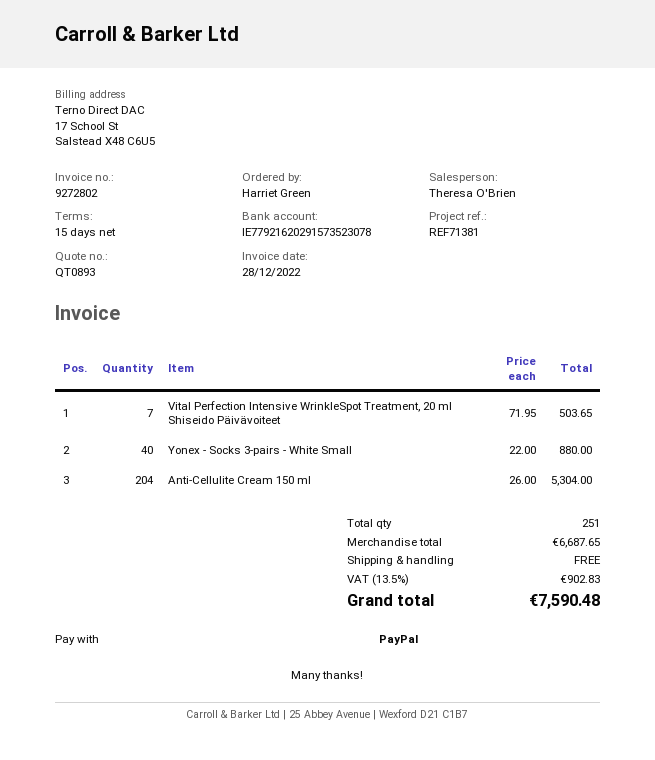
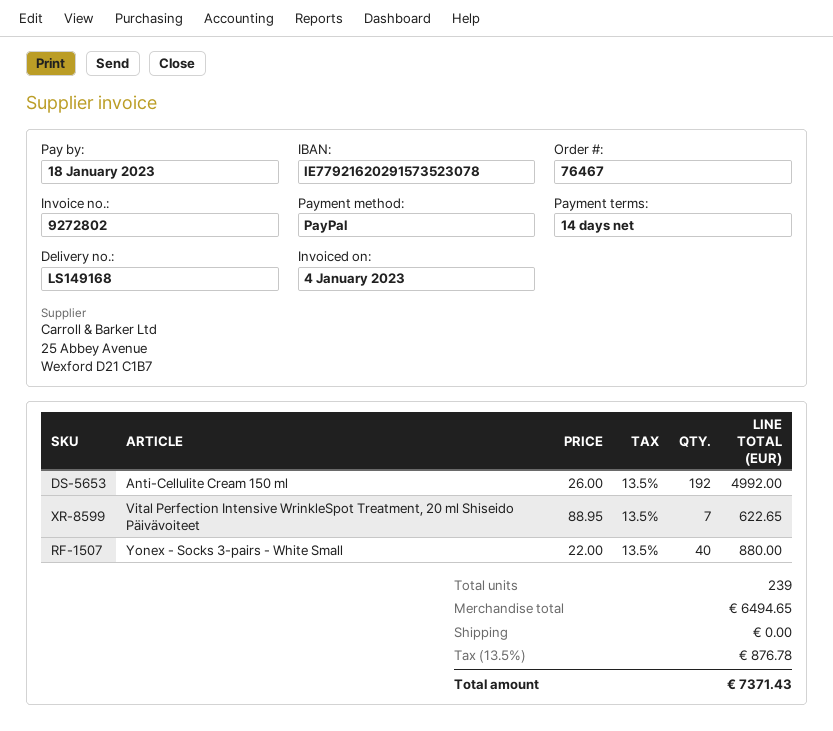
invoice date: 2022-12-28 -> 2023-01-04
payment terms: 15 days -> 14 days
Vital Perfection Intensive WrinkleSpot Treatment, 20 ml Shiseido Päivävoiteet: 7 x 71.95 = 503.65 -> 7 x 88.95 = 622.65
Anti-Cellulite Cream 150 ml: 204 x 26.00 = 5304.00 -> 192 x 26.00 = 4992.00
total quantity: 251 -> 239
subtotal: 6687.65 -> 6494.65
tax: 13.5% = 902.83 -> 13.5% = 876.78
total: 7590.48 -> 7371.43

